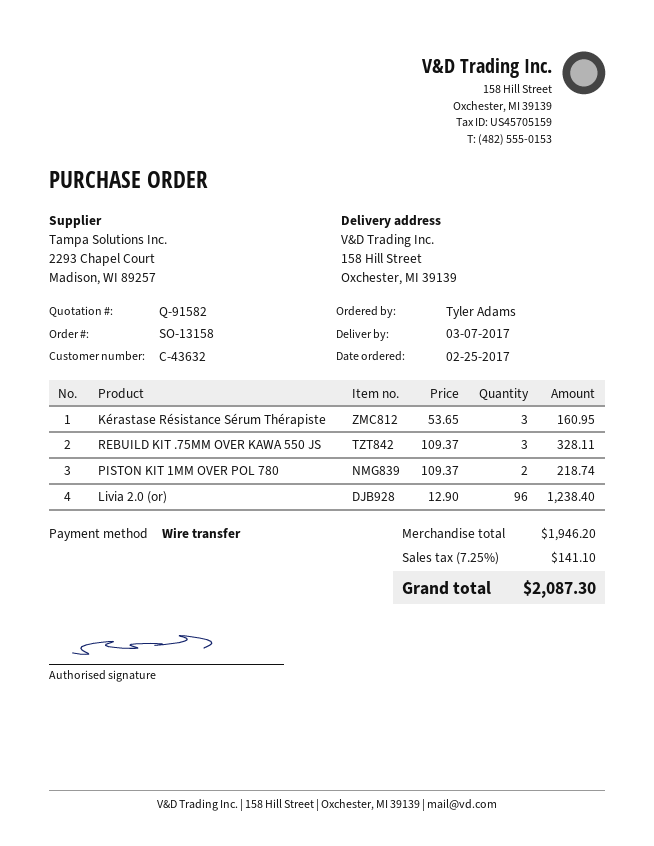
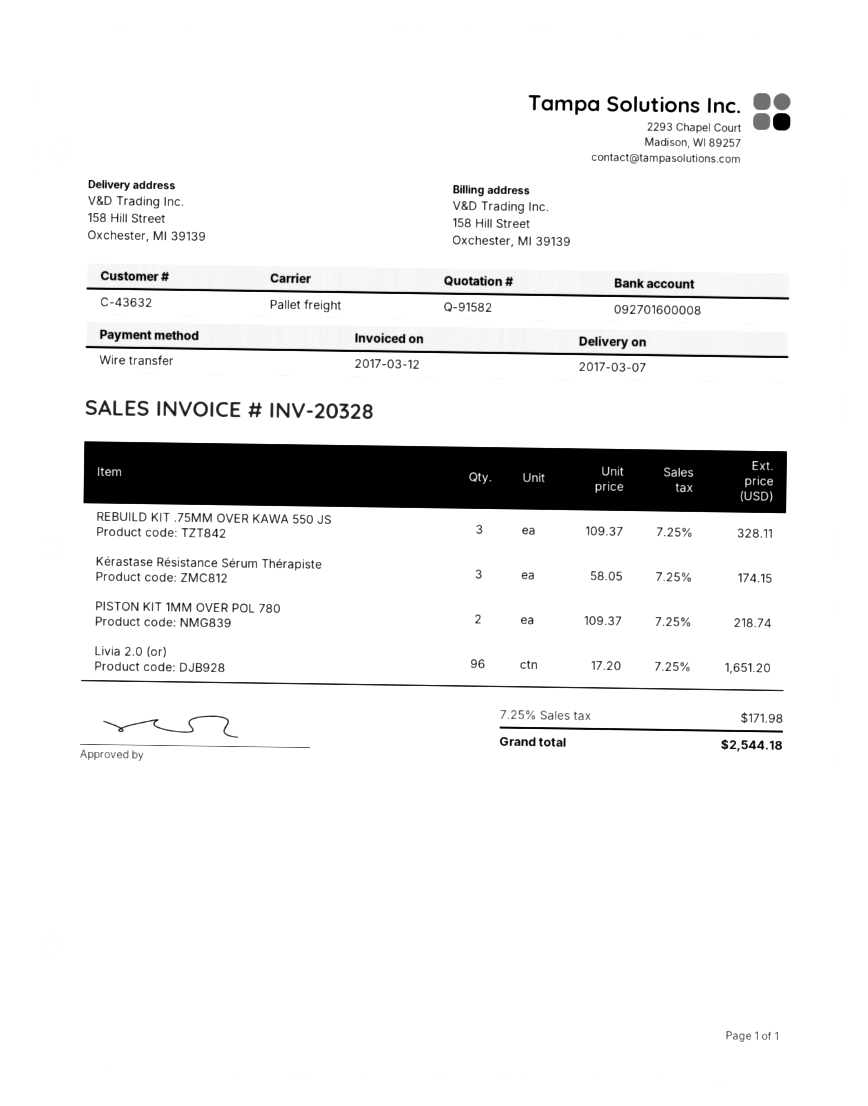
Kérastase Résistance Sérum Thérapiste: 3 x 53.65 = 160.95 -> 3 x 58.05 = 174.15
Livia 2.0 (or): 96 x 12.90 = 1238.40 -> 96 x 17.20 = 1651.20
tax: 7.25% = 141.10 -> 7.25% = 171.98
total: 2087.30 -> 2544.18

